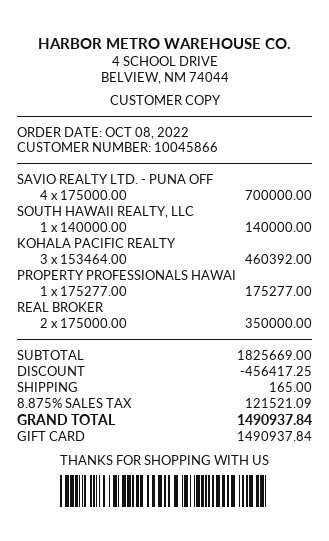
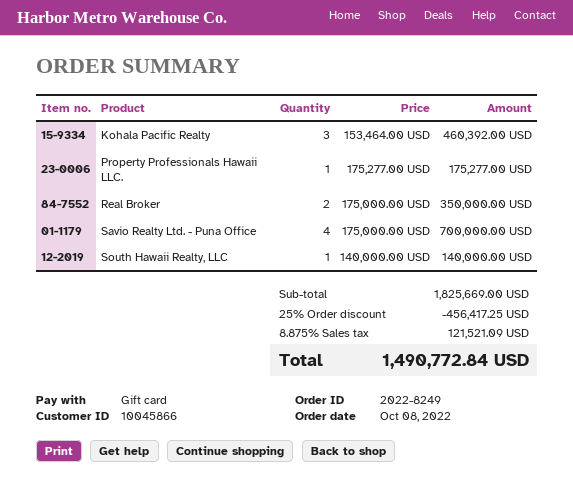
shipping: 165.00 -> none
total: 1490937.84 -> 1490772.84

